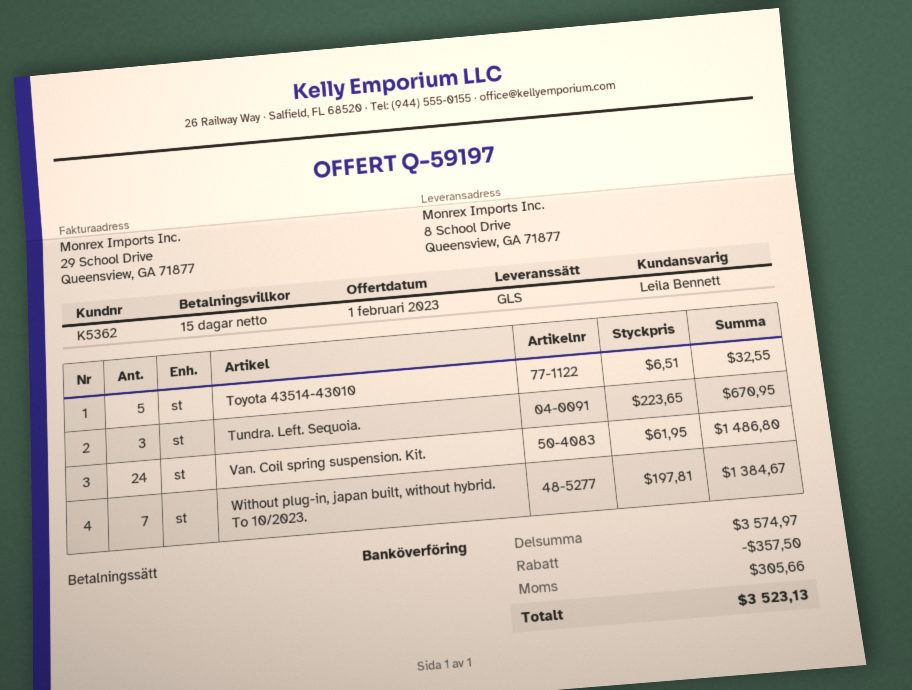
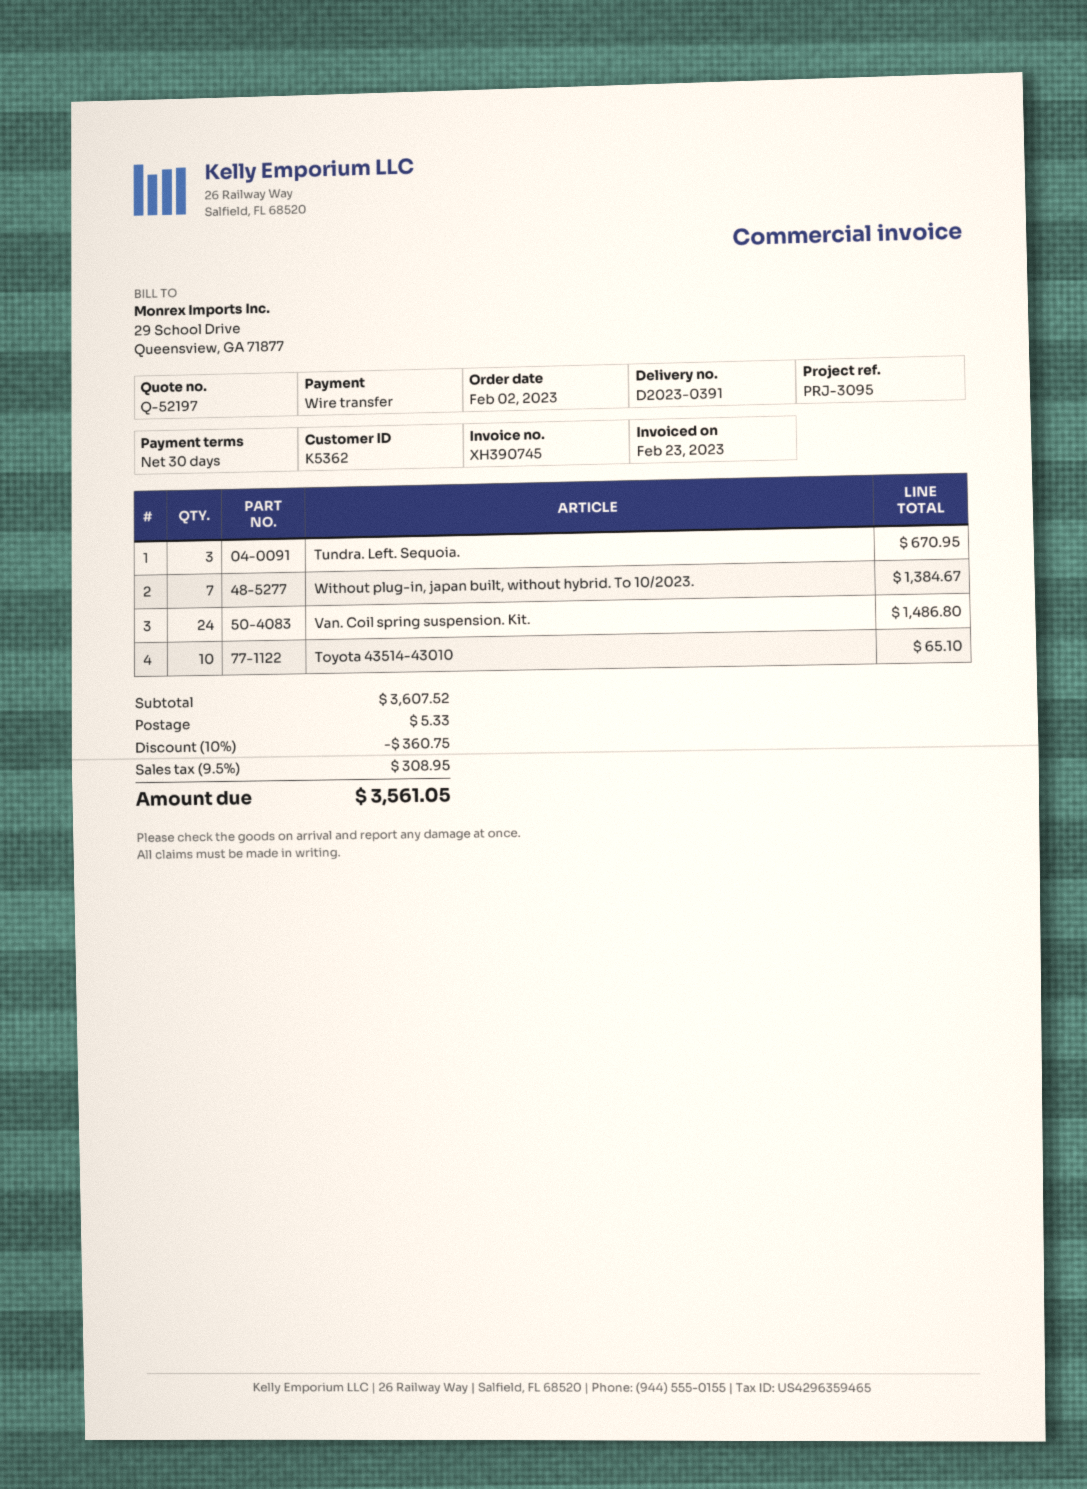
quote number: Q-59197 -> Q-52197
payment terms: 15 days -> 30 days
Toyota 43514-43010: 5 for 32.55 -> 10 for 65.10
subtotal: 3574.97 -> 3607.52
discount: 357.50 -> 360.75
shipping: none -> 5.33
tax: 305.66 -> 308.95
total: 3523.13 -> 3561.05

